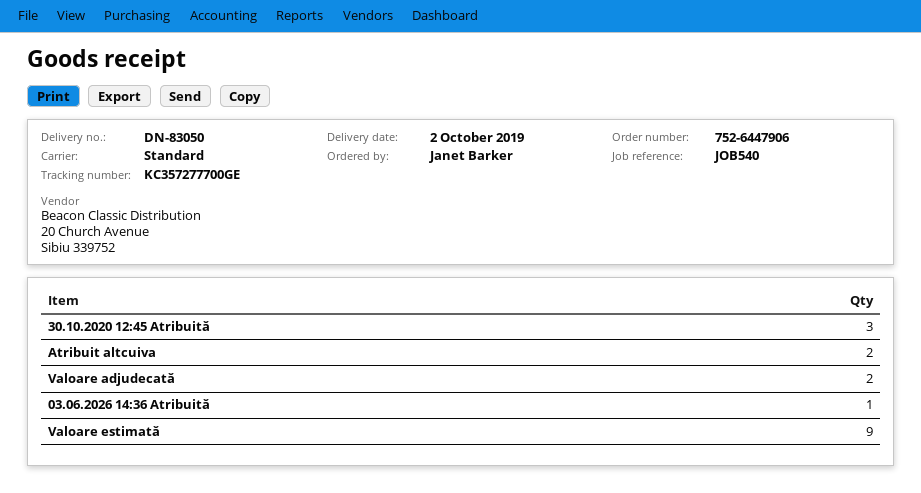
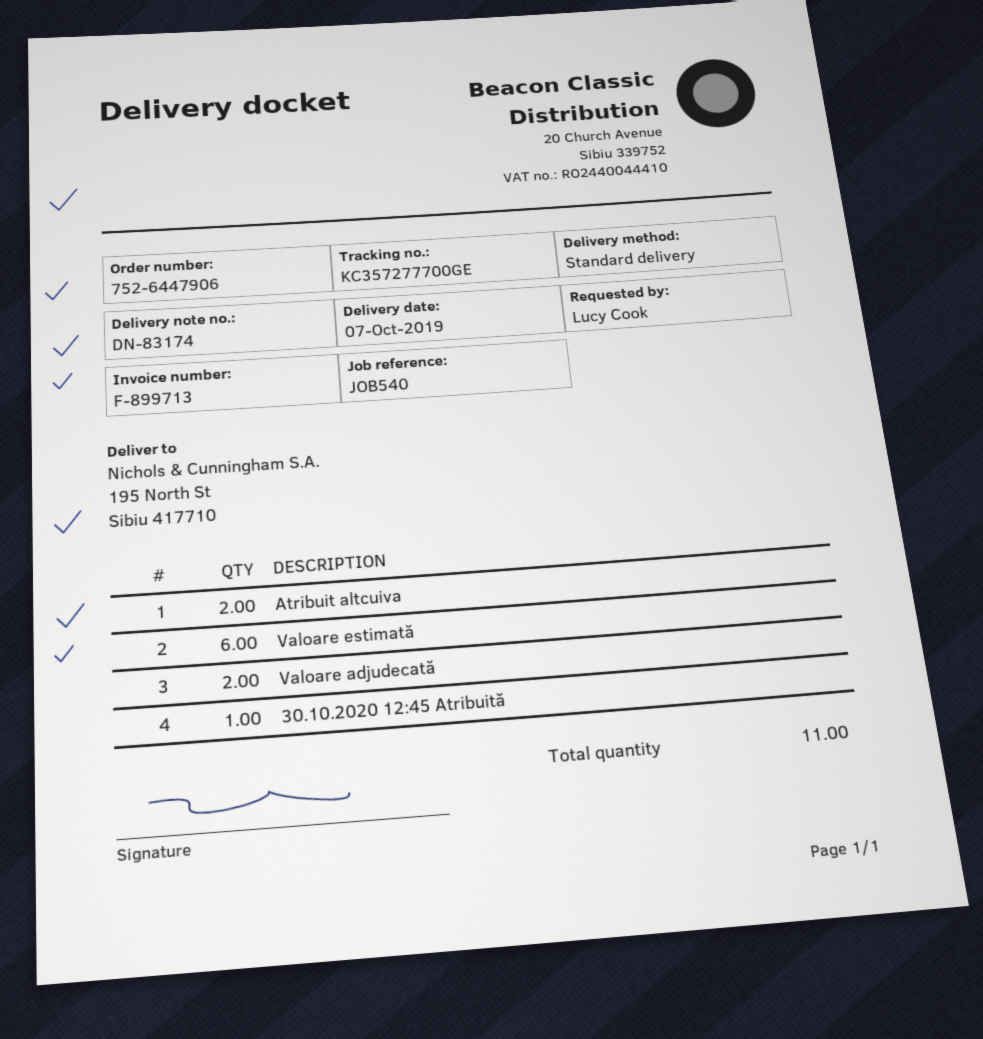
delivery note number: DN-83050 -> DN-83174
delivery date: 2019-10-02 -> 2019-10-07
ordered by: Janet Barker -> Lucy Cook
30.10.2020 12:45 Atribuită: 3 -> 1
03.06.2026 14:36 Atribuită: 1 -> none
Valoare estimată: 9 -> 6

